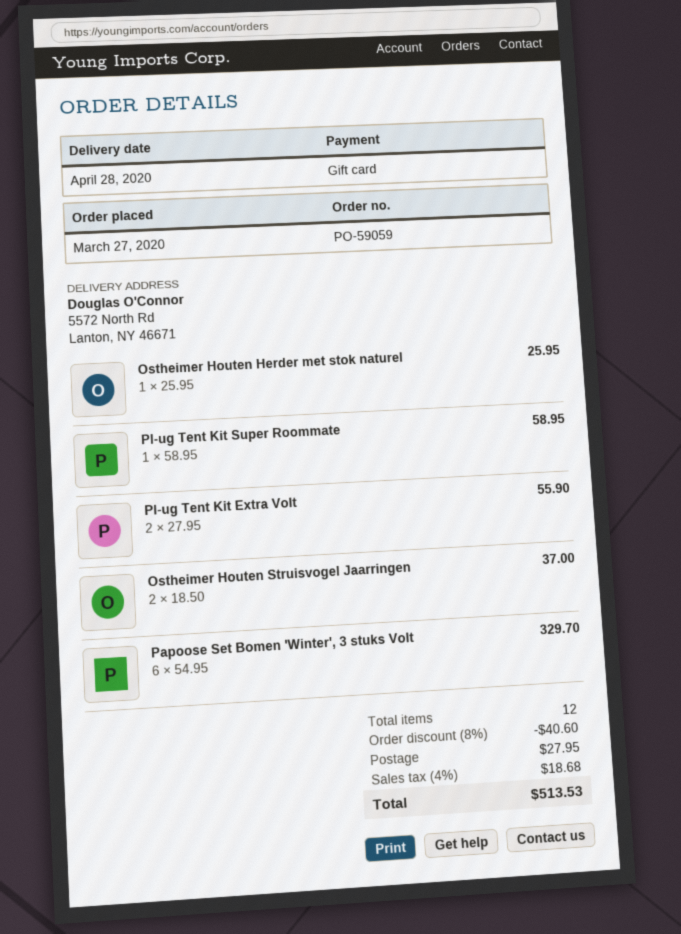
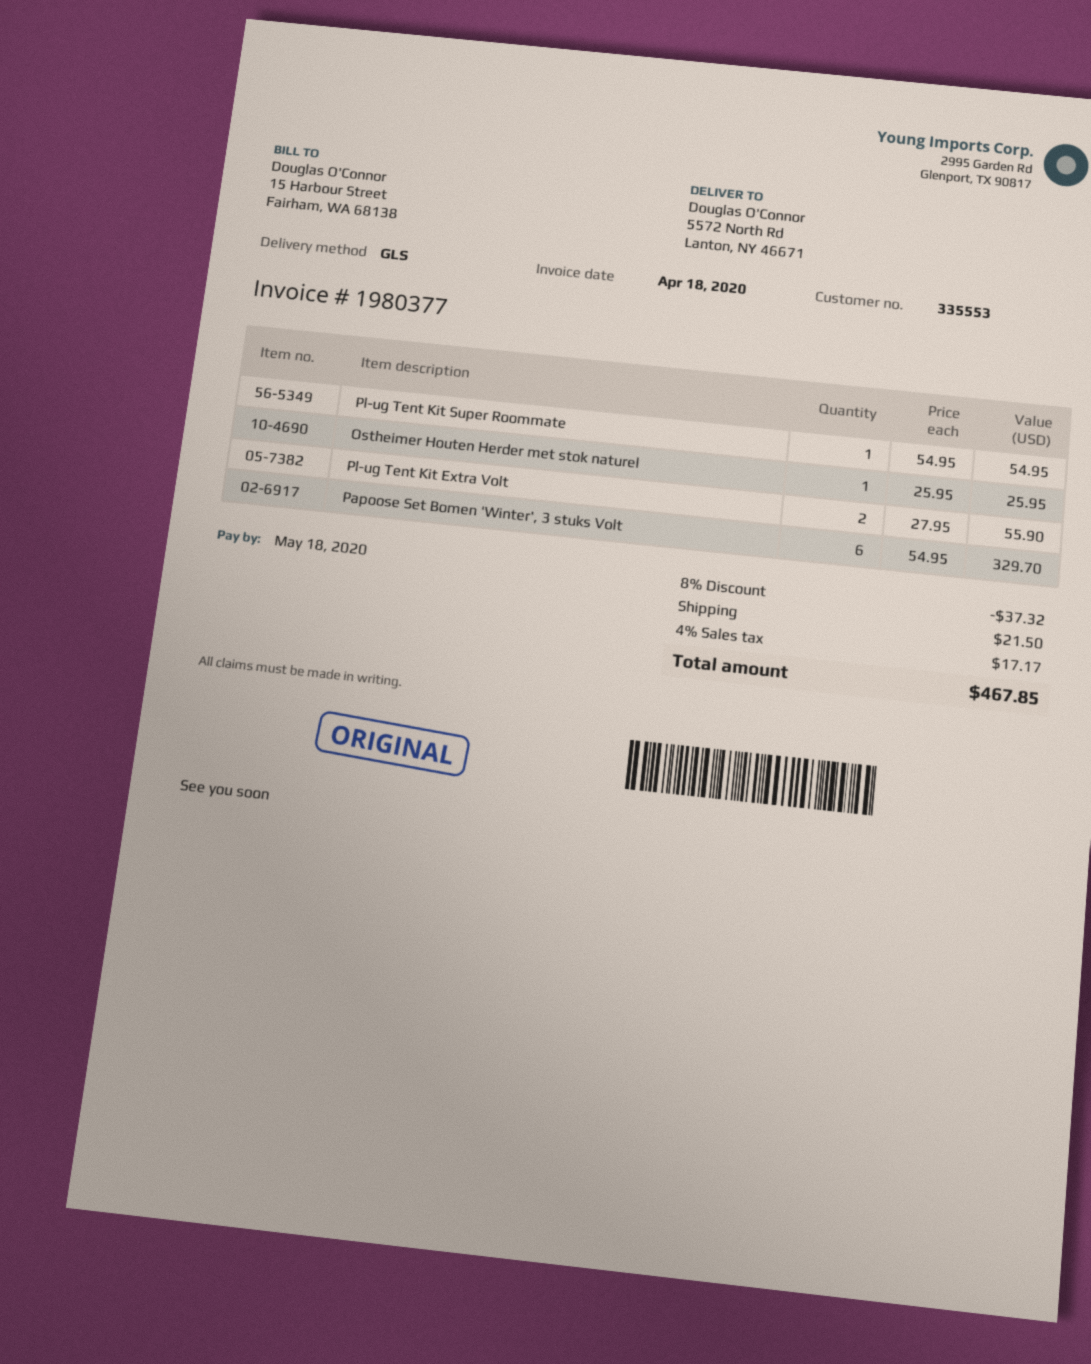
Pl-ug Tent Kit Super Roommate: 1 x 58.95 = 58.95 -> 1 x 54.95 = 54.95
Ostheimer Houten Struisvogel Jaarringen: 2 x 18.50 = 37.00 -> none
discount: 8% = 40.60 -> 8% = 37.32
shipping: 27.95 -> 21.50
tax: 4% = 18.68 -> 4% = 17.17
total: 513.53 -> 467.85

